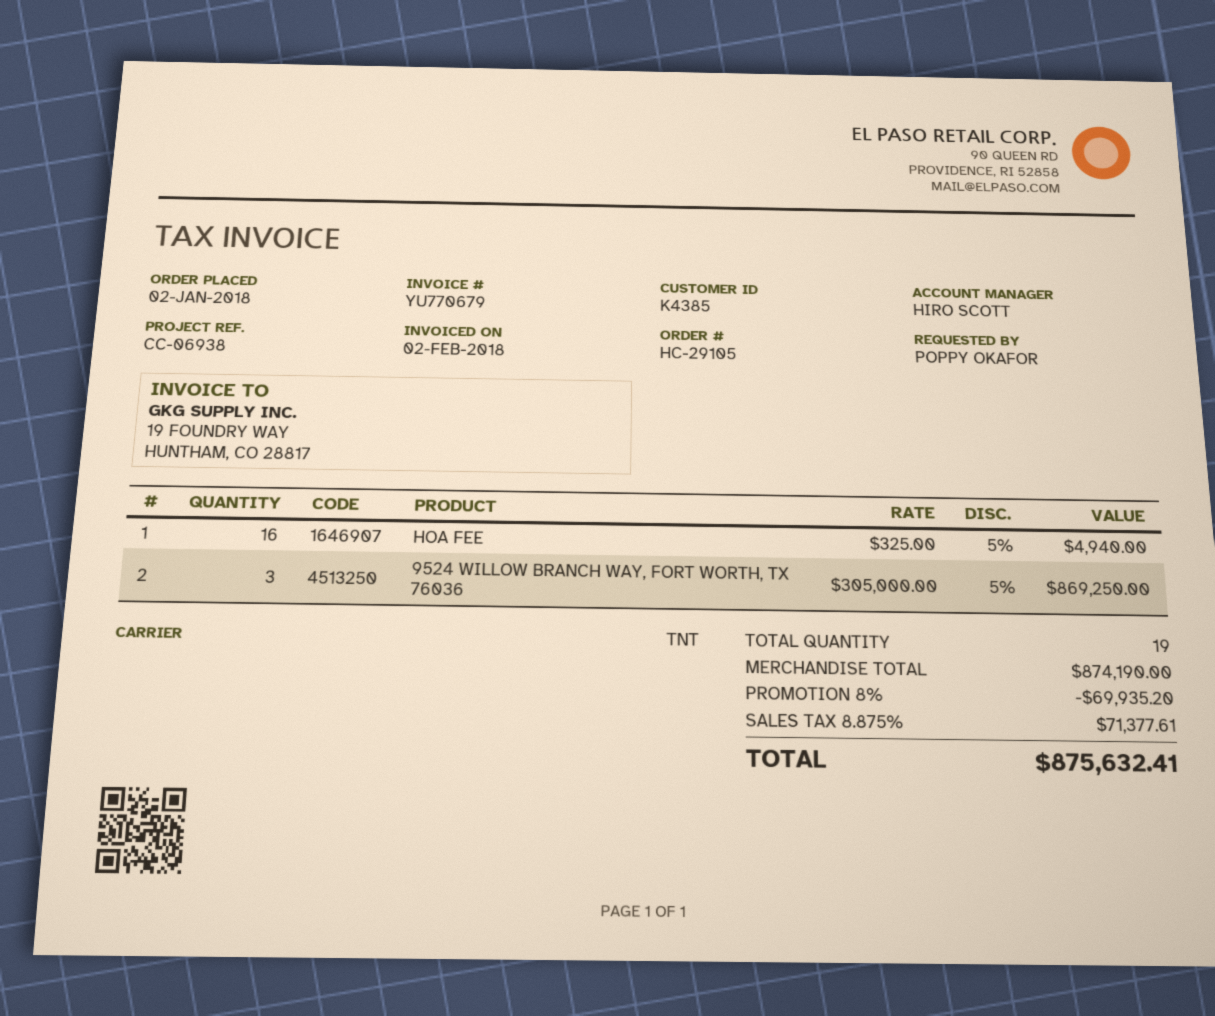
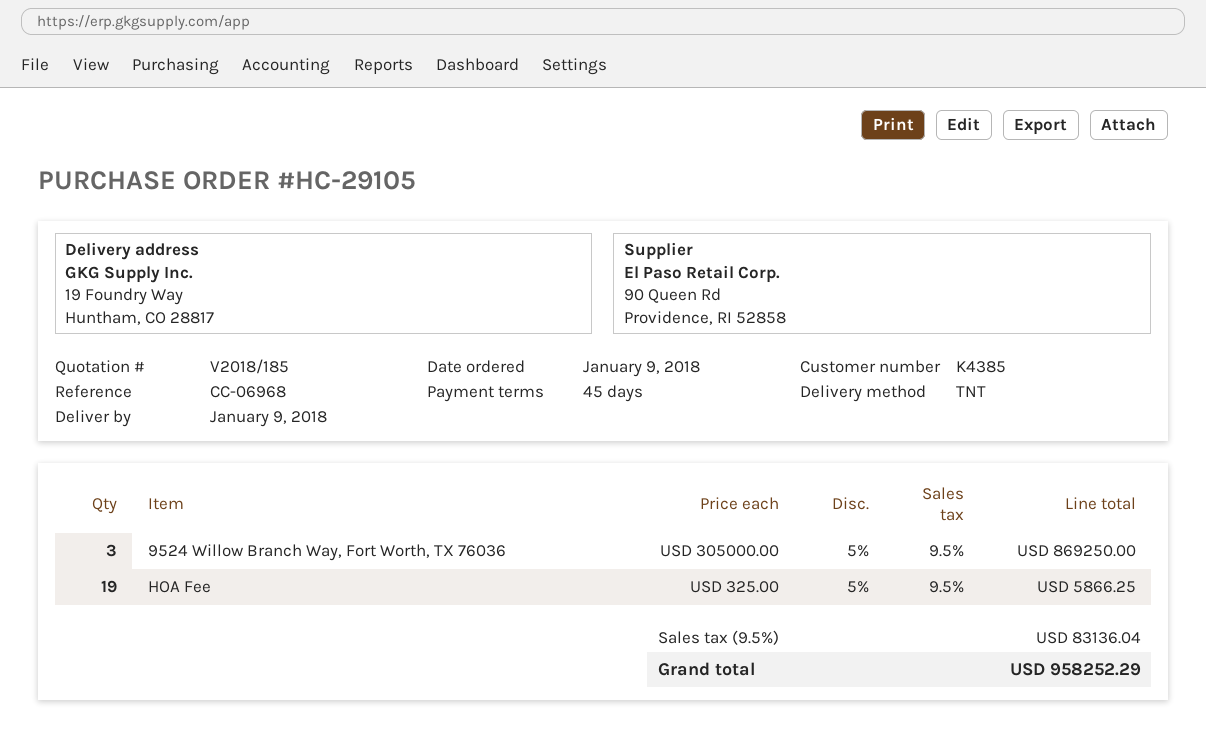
order date: 2018-01-02 -> 2018-01-09
reference: CC-06938 -> CC-06968
HOA FEE: 16 x 325.00 - 5% = 4940.00 -> 19 x 325.00 - 5% = 5866.25
discount: 8% = 69935.20 -> none
tax: 8.875% = 71377.61 -> 9.5% = 83136.04
total: 875632.41 -> 958252.29

